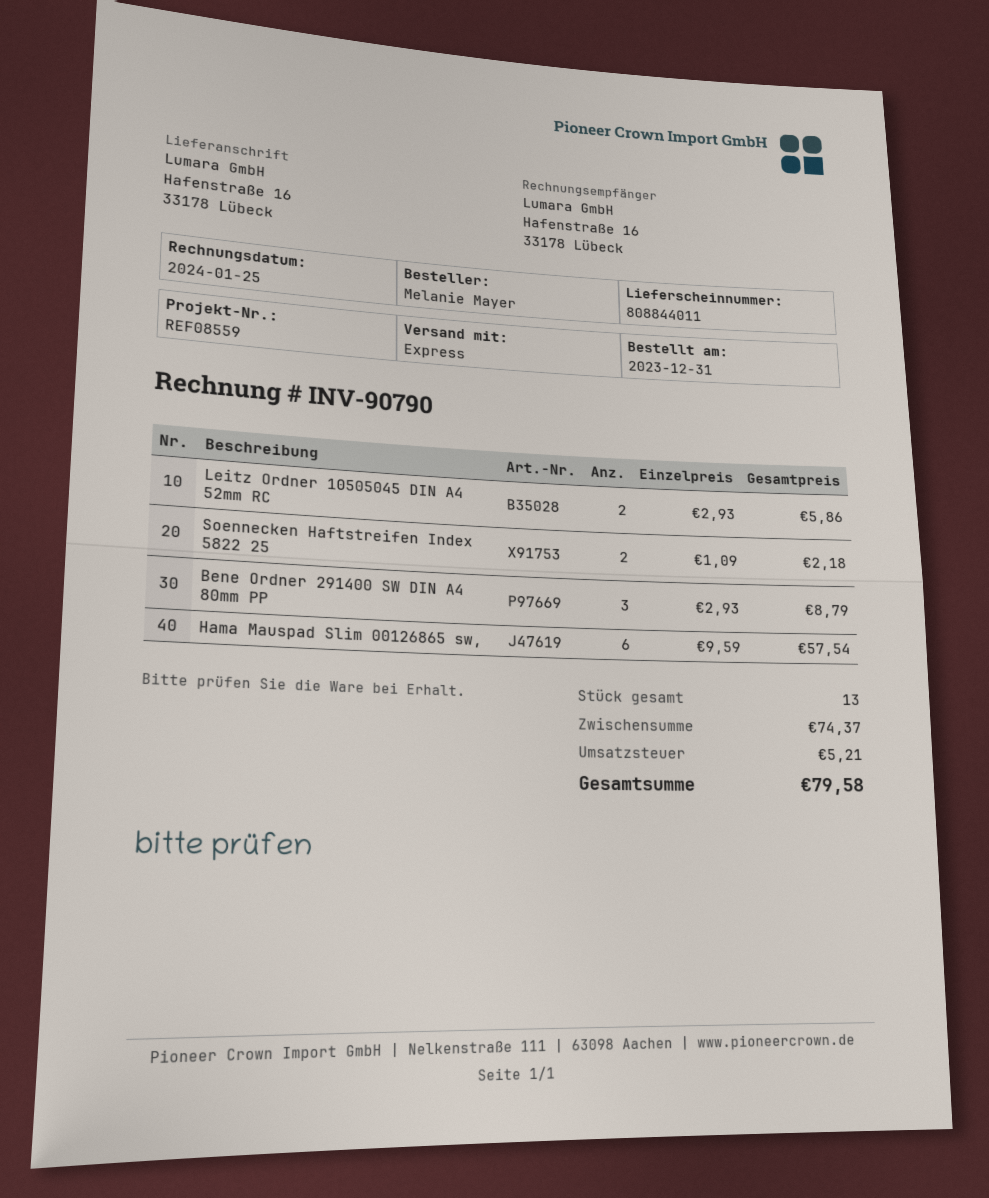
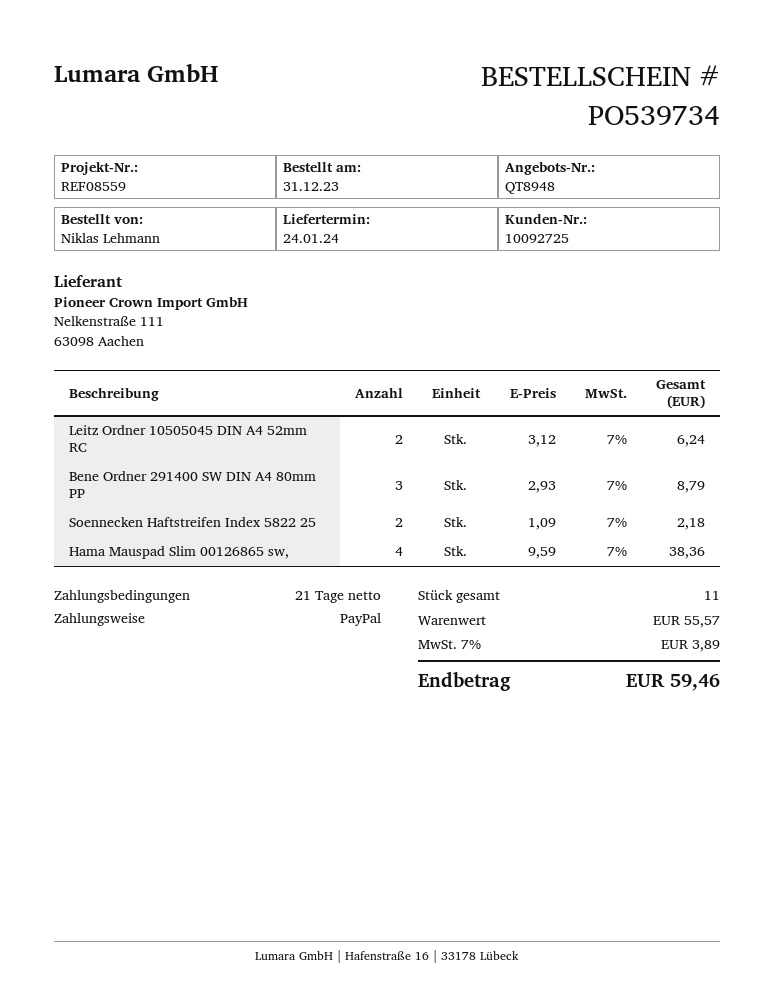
ordered by: Melanie Mayer -> Niklas Lehmann
Leitz Ordner 10505045 DIN A4 52mm RC: 2 x 2.93 = 5.86 -> 2 x 3.12 = 6.24
Hama Mauspad Slim 00126865 sw,: 6 x 9.59 = 57.54 -> 4 x 9.59 = 38.36
total quantity: 13 -> 11
subtotal: 74.37 -> 55.57
tax: 5.21 -> 3.89
total: 79.58 -> 59.46

